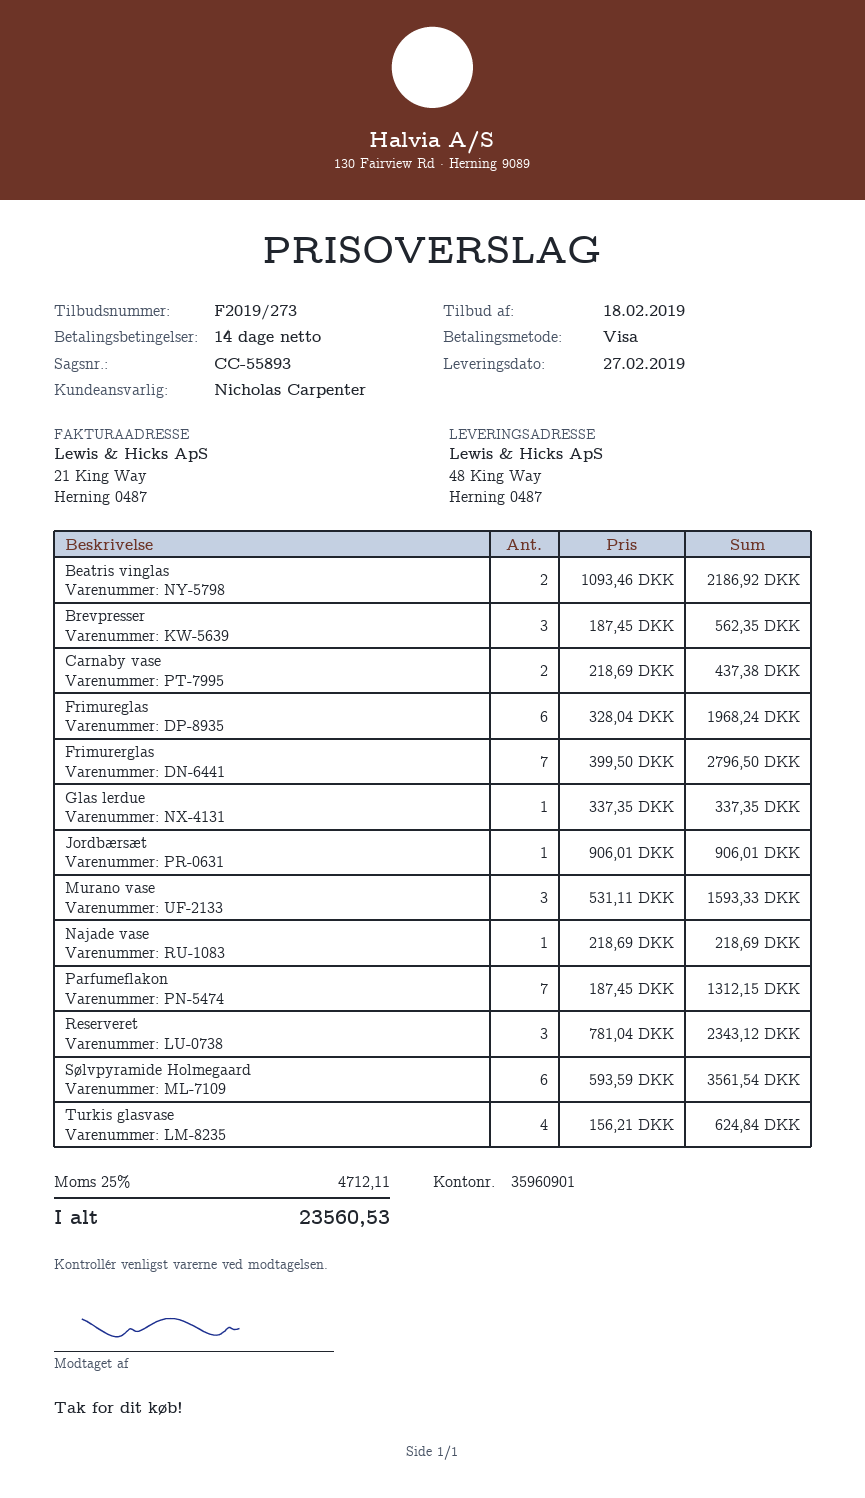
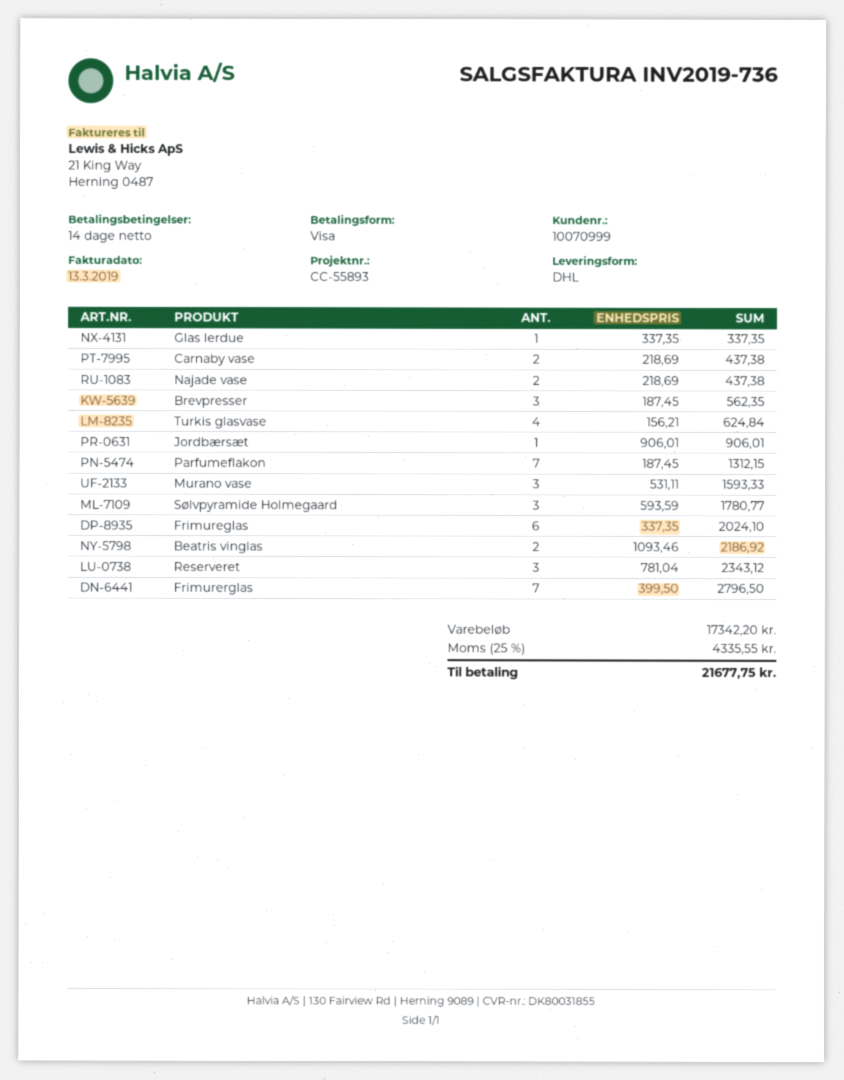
Frimureglas: 6 x 328.04 = 1968.24 -> 6 x 337.35 = 2024.10
Najade vase: 1 x 218.69 = 218.69 -> 2 x 218.69 = 437.38
Sølvpyramide Holmegaard: 6 x 593.59 = 3561.54 -> 3 x 593.59 = 1780.77
tax: 25% = 4712.11 -> 25% = 4335.55
total: 23560.53 -> 21677.75

